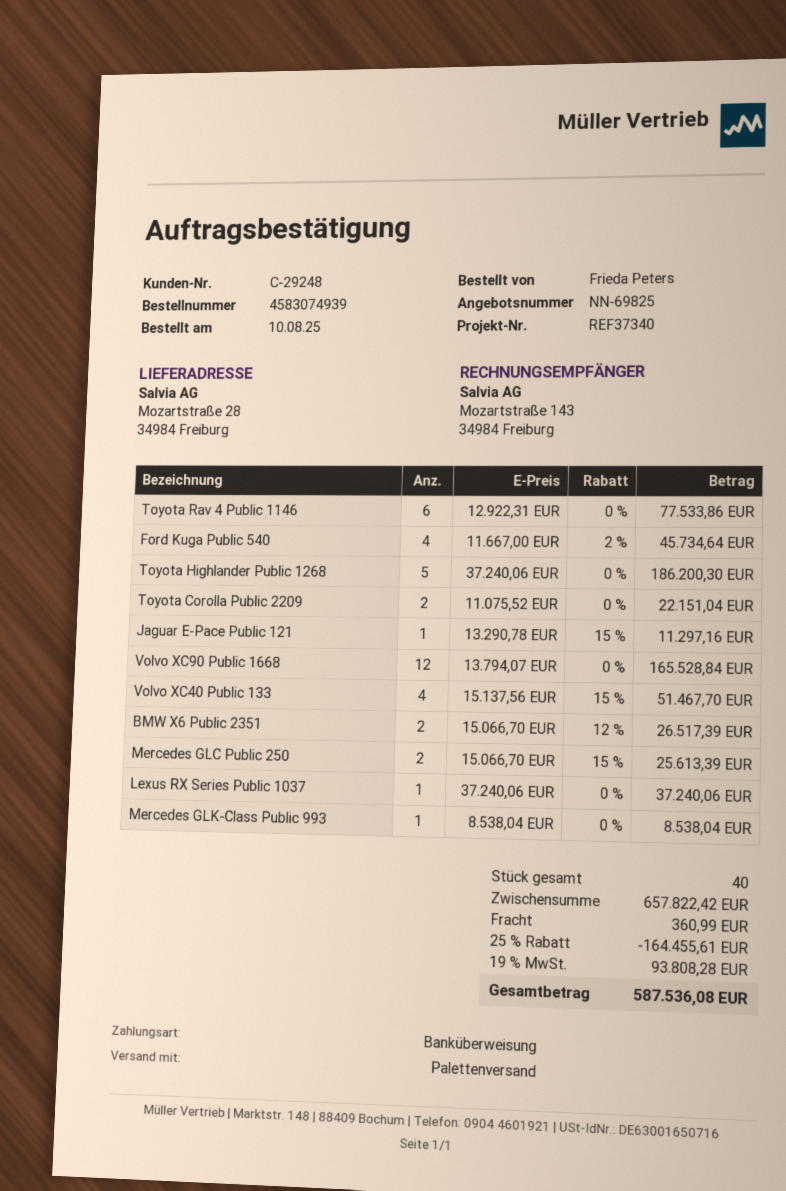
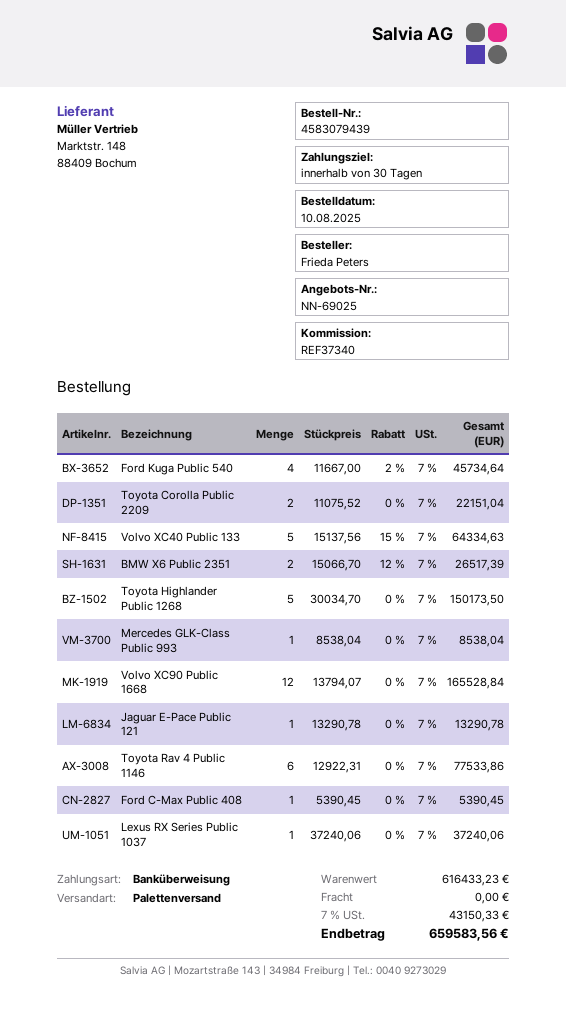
quote number: NN-69825 -> NN-69025
order number: 4583074939 -> 4583079439
Toyota Highlander Public 1268: 5 x 37240.06 = 186200.30 -> 5 x 30034.70 = 150173.50
Jaguar E-Pace Public 121: 1 x 13290.78 - 15% = 11297.16 -> 1 x 13290.78 = 13290.78
Volvo XC40 Public 133: 4 x 15137.56 - 15% = 51467.70 -> 5 x 15137.56 - 15% = 64334.63
Mercedes GLC Public 250: 2 x 15066.70 - 15% = 25613.39 -> none
Ford C-Max Public 408: none -> 1 x 5390.45 = 5390.45
subtotal: 657822.42 -> 616433.23
discount: 25% = 164455.61 -> none
shipping: 360.99 -> 0.00
tax: 19% = 93808.28 -> 7% = 43150.33
total: 587536.08 -> 659583.56

